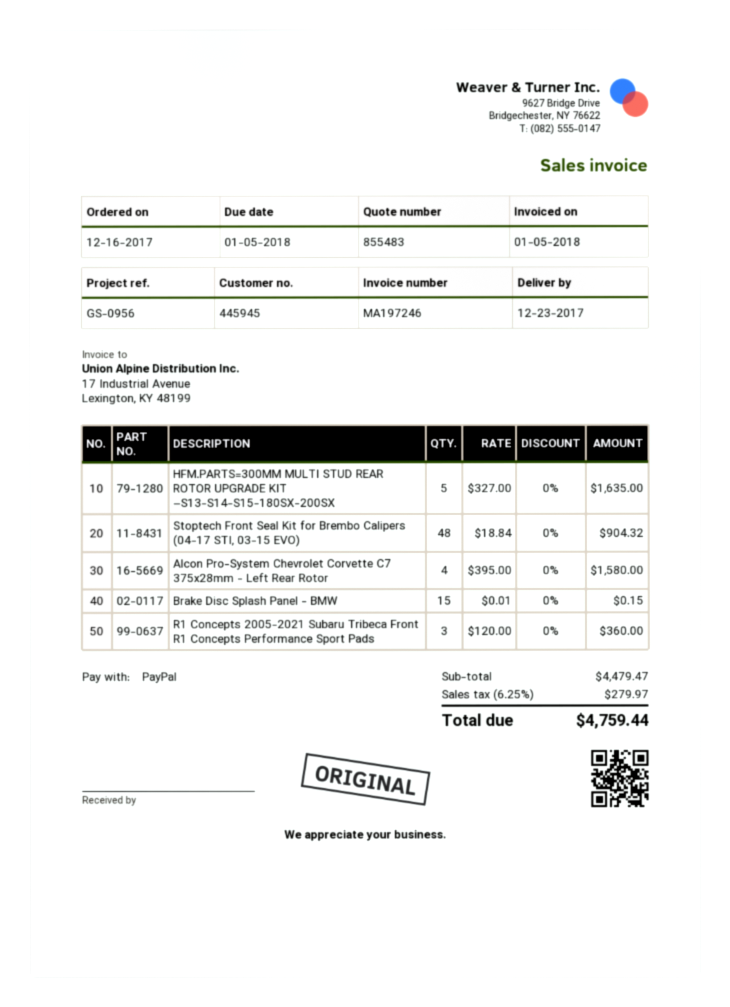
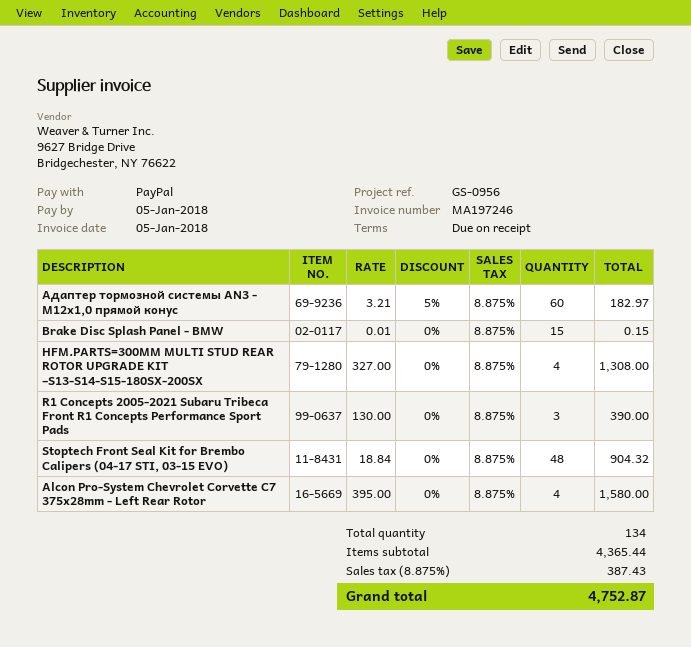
HFM.PARTS=300MM MULTI STUD REAR ROTOR UPGRADE KIT –S13-S14-S15-180SX-200SX: 5 x 327.00 = 1635.00 -> 4 x 327.00 = 1308.00
R1 Concepts 2005-2021 Subaru Tribeca Front R1 Concepts Performance Sport Pads: 3 x 120.00 = 360.00 -> 3 x 130.00 = 390.00
Адаптер тормозной системы AN3 - M12x1,0 прямой конус: none -> 60 x 3.21 - 5% = 182.97
subtotal: 4479.47 -> 4365.44
tax: 6.25% = 279.97 -> 8.875% = 387.43
total: 4759.44 -> 4752.87

